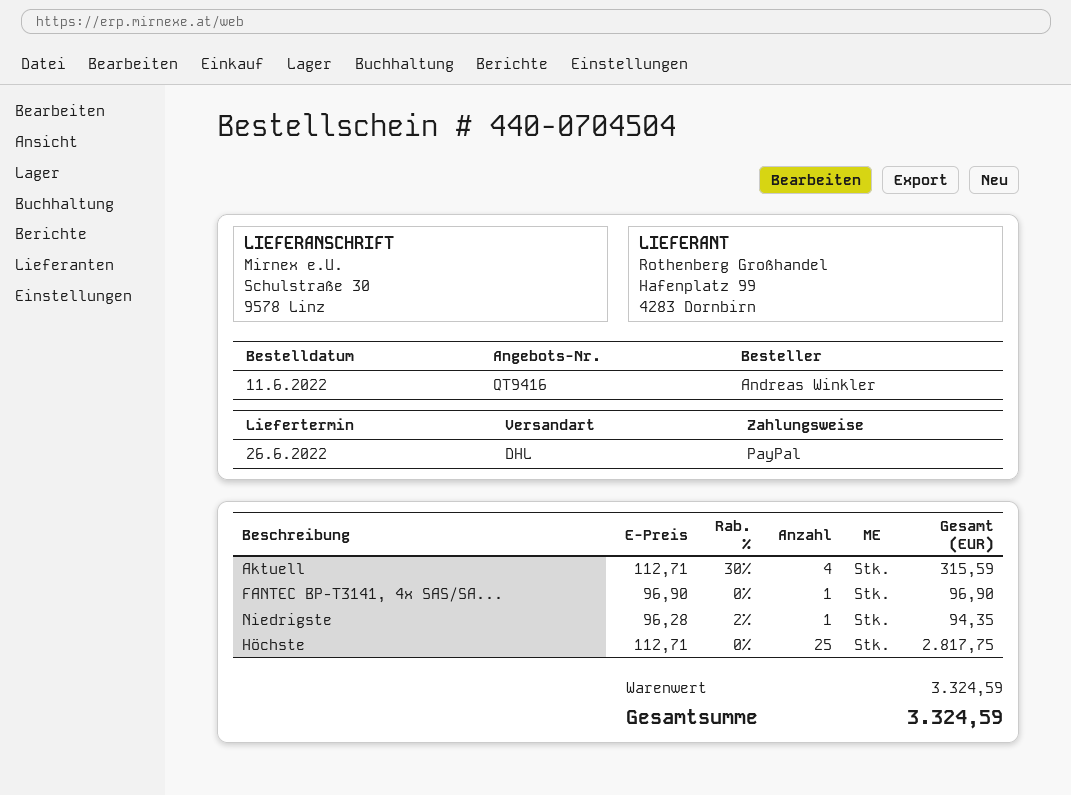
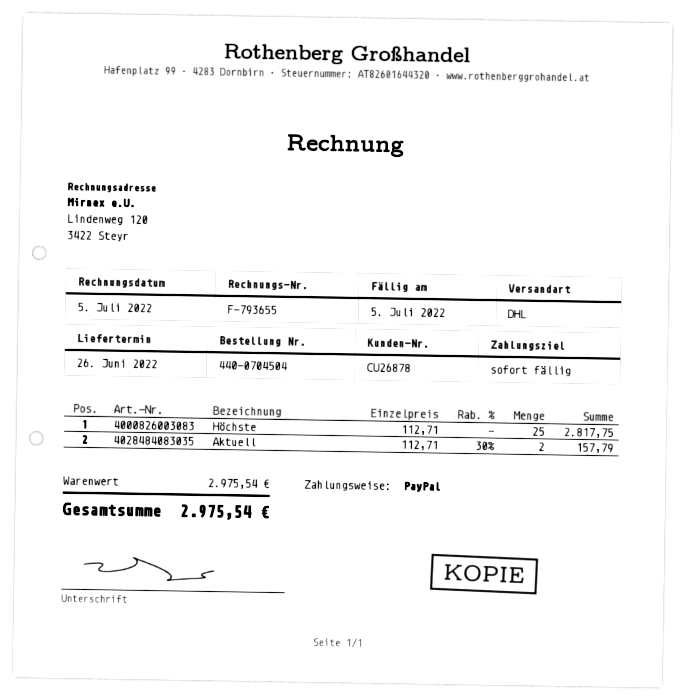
Aktuell: 4 x 112.71 - 30% = 315.59 -> 2 x 112.71 - 30% = 157.79
FANTEC BP-T3141, 4x SAS/SA...: 1 x 96.90 = 96.90 -> none
Niedrigste: 1 x 96.28 - 2% = 94.35 -> none
subtotal: 3324.59 -> 2975.54
total: 3324.59 -> 2975.54

